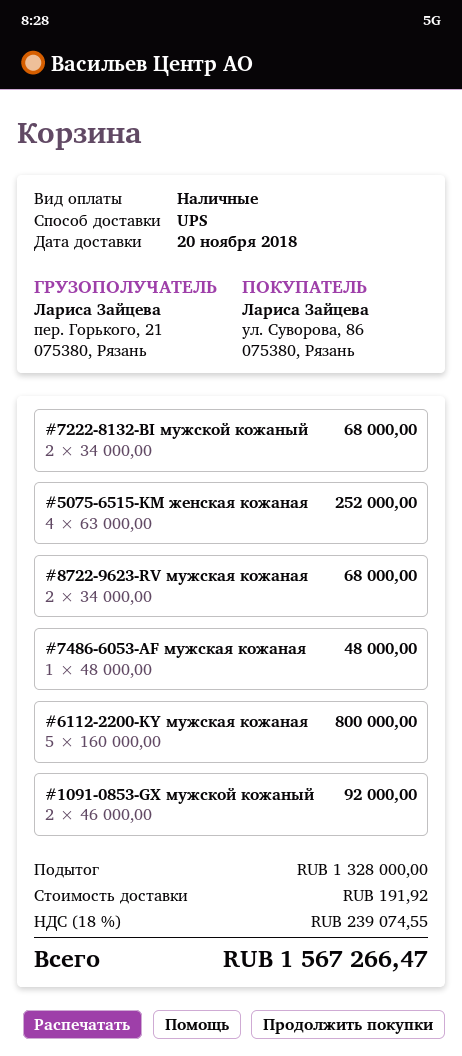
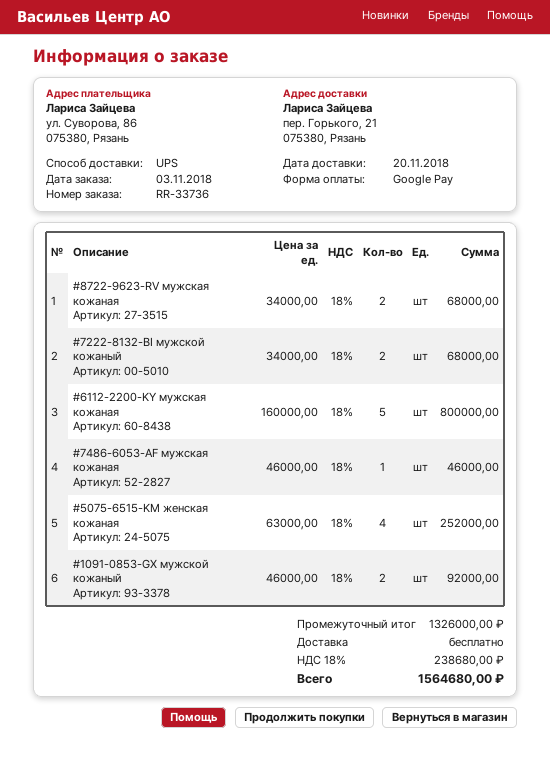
payment method: cash -> Google Pay
#7486-6053-AF мужская кожаная: 1 x 48000.00 = 48000.00 -> 1 x 46000.00 = 46000.00
subtotal: 1328000.00 -> 1326000.00
shipping: 191.92 -> 0.00
tax: 18% = 239074.55 -> 18% = 238680.00
total: 1567266.47 -> 1564680.00

